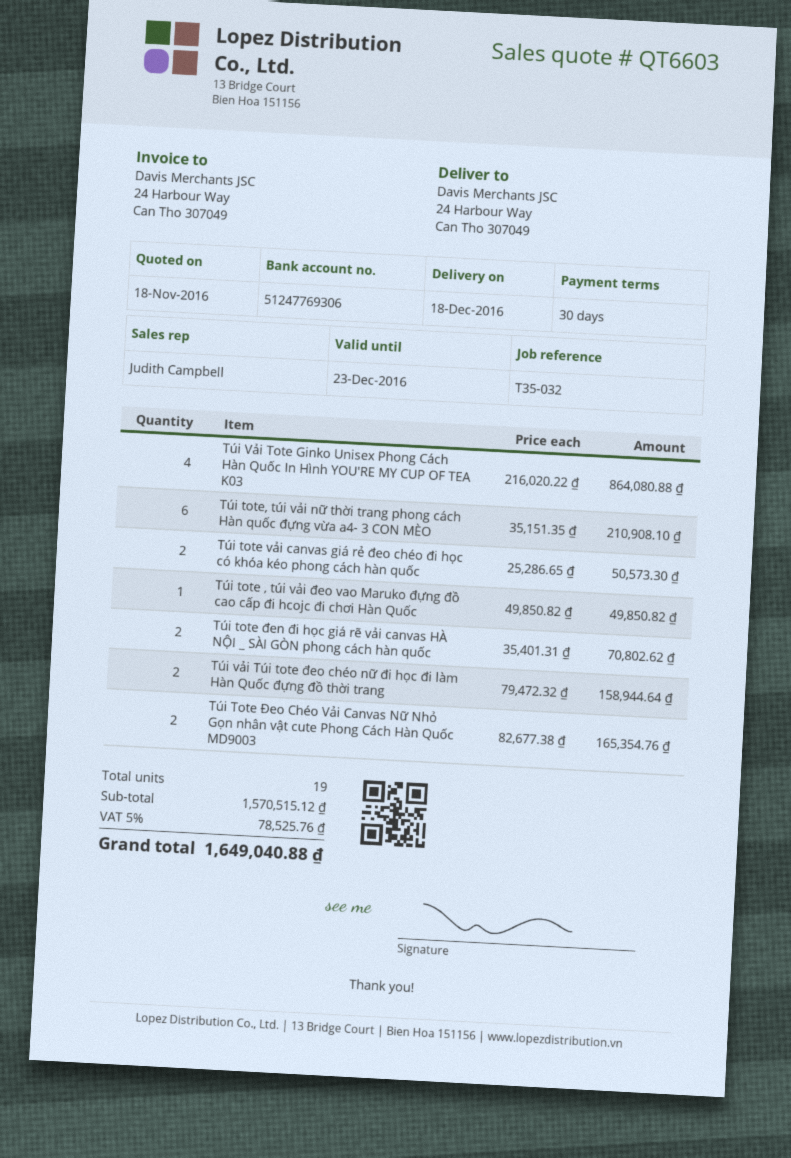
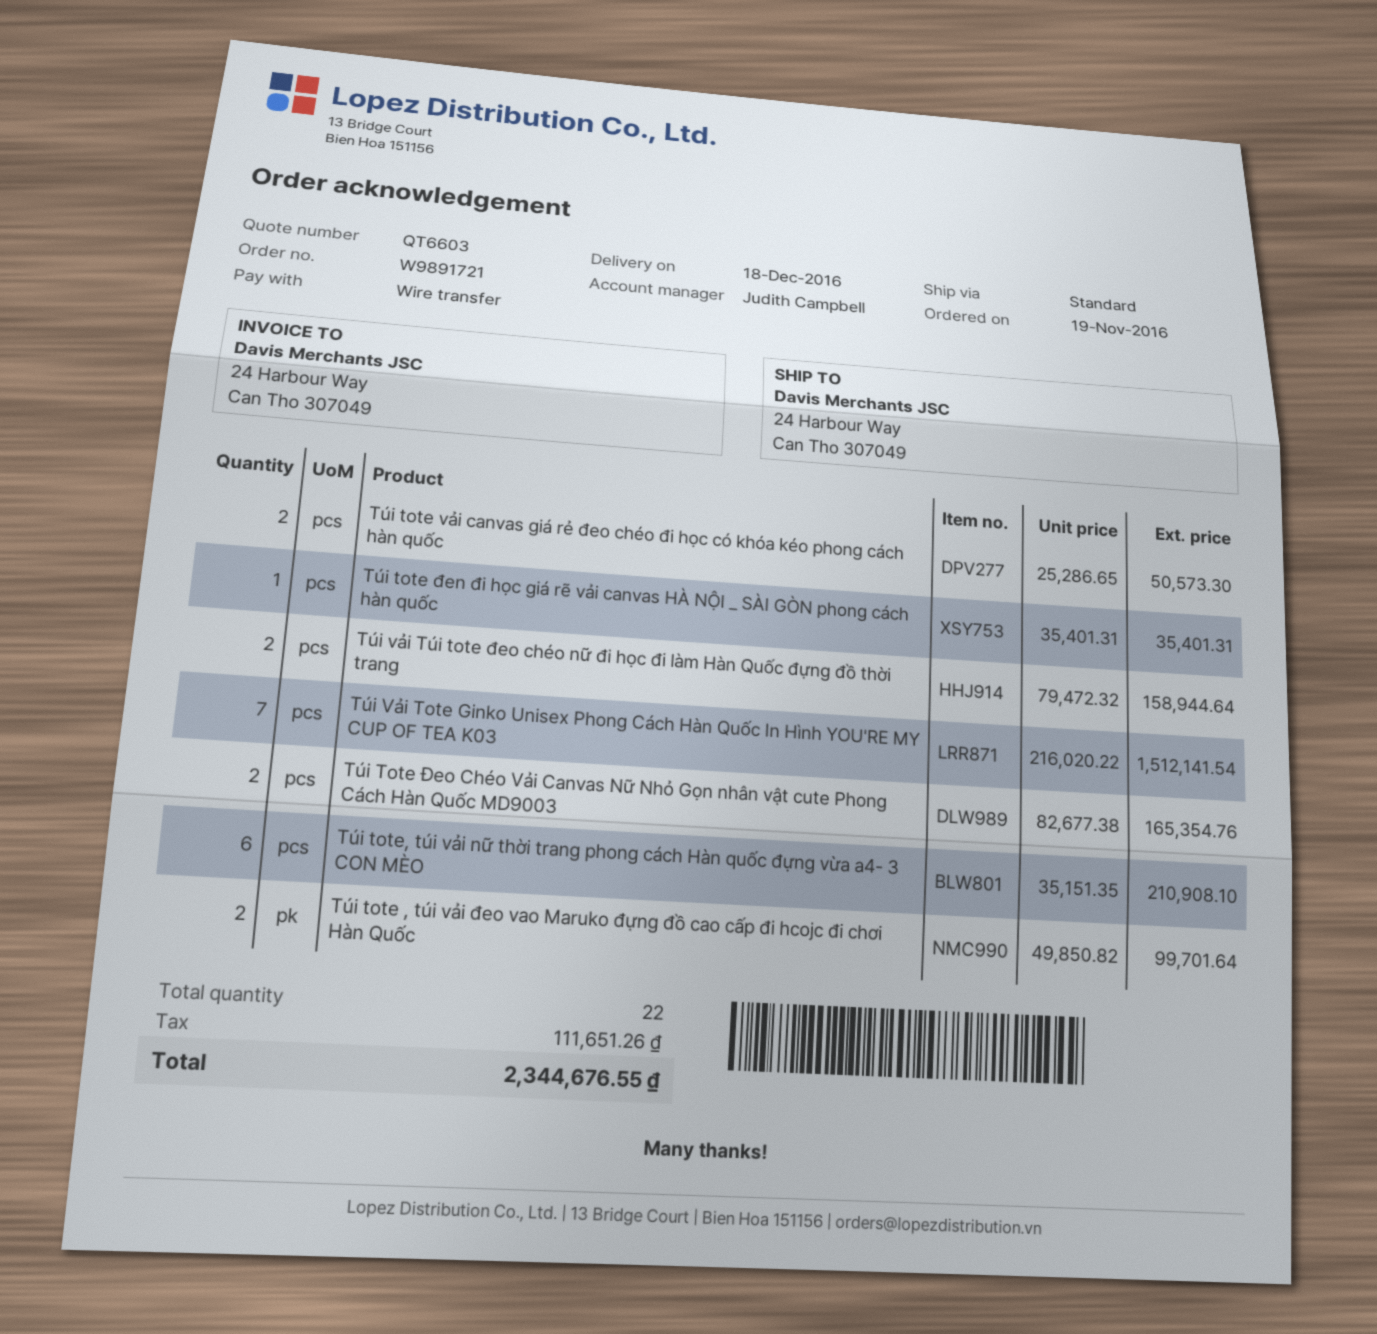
Túi Vải Tote Ginko Unisex Phong Cách Hàn Quốc In Hình YOU'RE MY CUP OF TEA K03: 4 x 216020.22 = 864080.88 -> 7 x 216020.22 = 1512141.54
Túi tote , túi vải đeo vao Maruko đựng đồ cao cấp đi hcojc đi chơi Hàn Quốc: 1 x 49850.82 = 49850.82 -> 2 x 49850.82 = 99701.64
Túi tote đen đi học giá rẽ vải canvas HÀ NỘI _ SÀI GÒN phong cách hàn quốc: 2 x 35401.31 = 70802.62 -> 1 x 35401.31 = 35401.31
total quantity: 19 -> 22
tax: 78525.76 -> 111651.26
total: 1649040.88 -> 2344676.55

